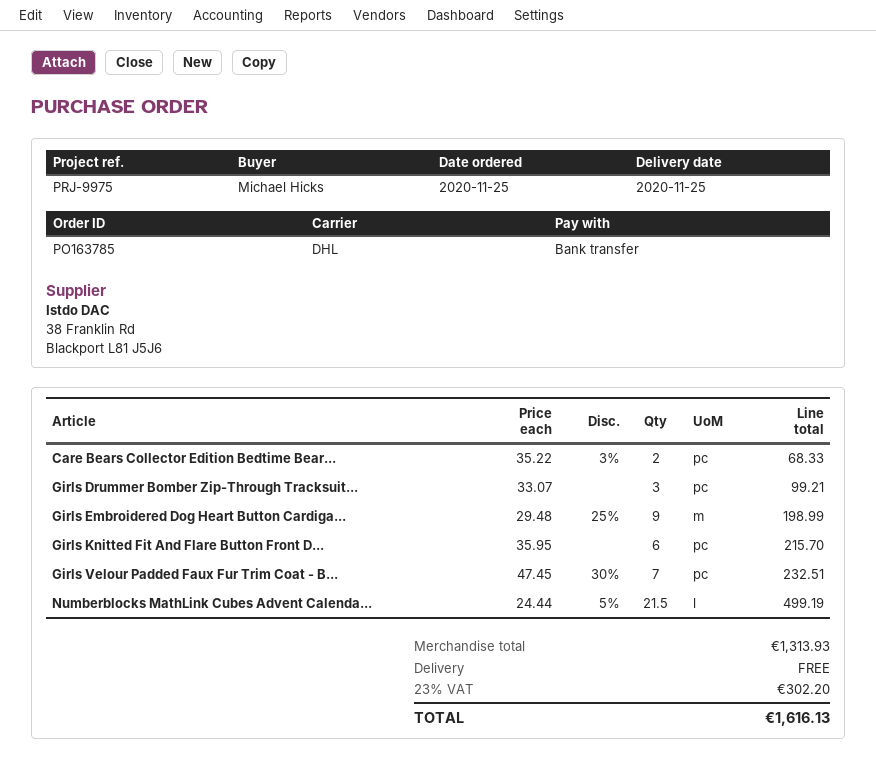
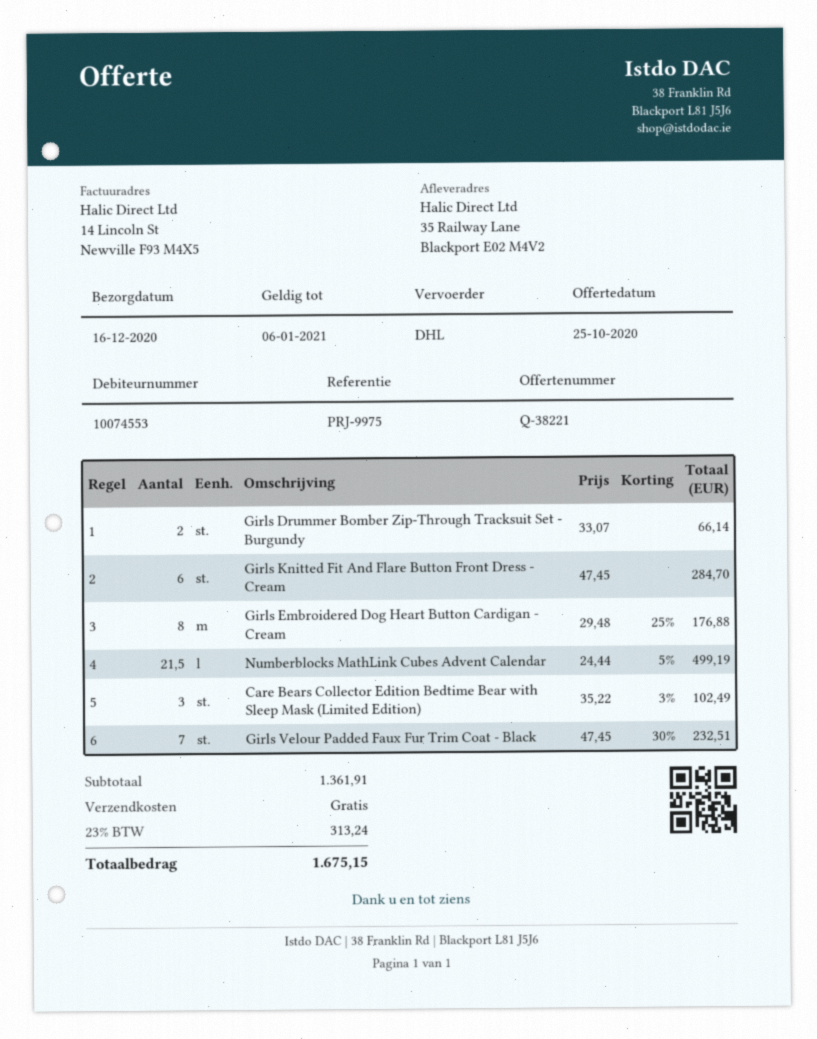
delivery date: 2020-11-25 -> 2020-12-16
Care Bears Collector Edition Bedtime Bear...: 2 x 35.22 - 3% = 68.33 -> 3 x 35.22 - 3% = 102.49
Girls Drummer Bomber Zip-Through Tracksuit...: 3 x 33.07 = 99.21 -> 2 x 33.07 = 66.14
Girls Embroidered Dog Heart Button Cardiga...: 9 x 29.48 - 25% = 198.99 -> 8 x 29.48 - 25% = 176.88
Girls Knitted Fit And Flare Button Front D...: 6 x 35.95 = 215.70 -> 6 x 47.45 = 284.70
subtotal: 1313.93 -> 1361.91
tax: 23% = 302.20 -> 23% = 313.24
total: 1616.13 -> 1675.15

